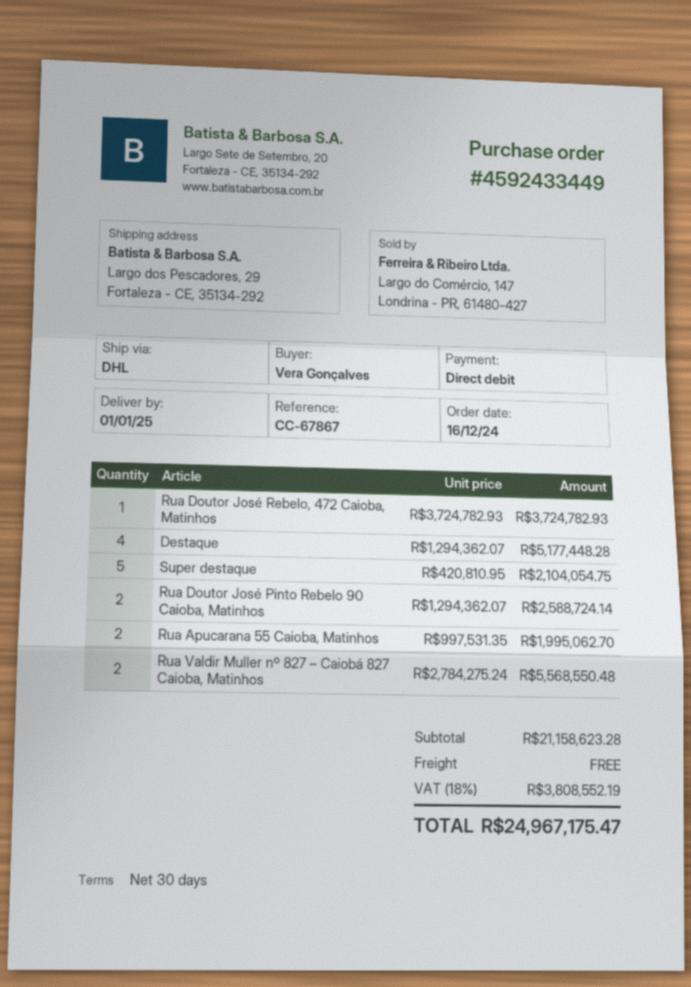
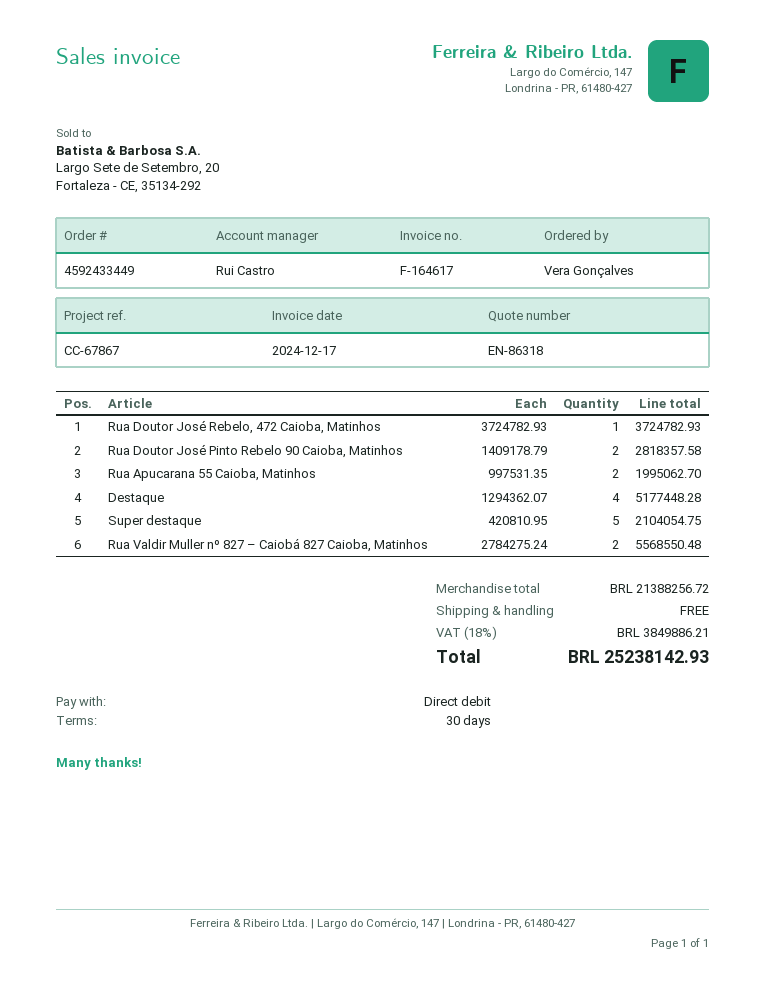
Rua Doutor José Pinto Rebelo 90 Caioba, Matinhos: 2 x 1294362.07 = 2588724.14 -> 2 x 1409178.79 = 2818357.58
subtotal: 21158623.28 -> 21388256.72
tax: 18% = 3808552.19 -> 18% = 3849886.21
total: 24967175.47 -> 25238142.93

